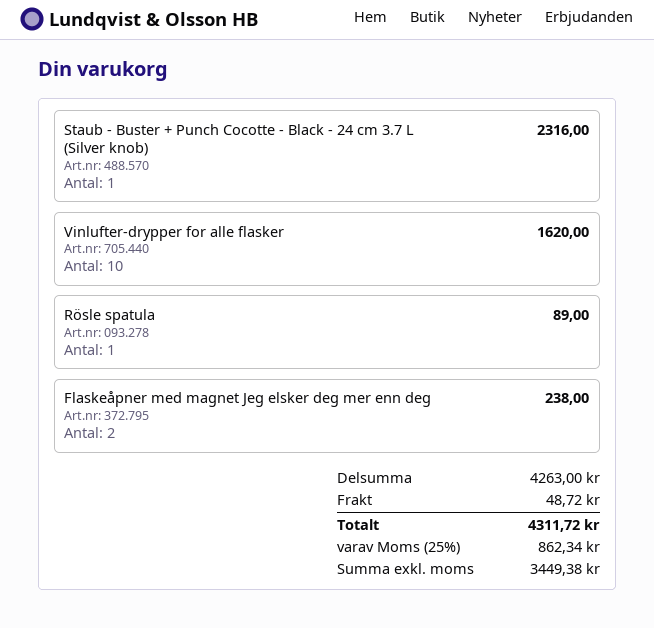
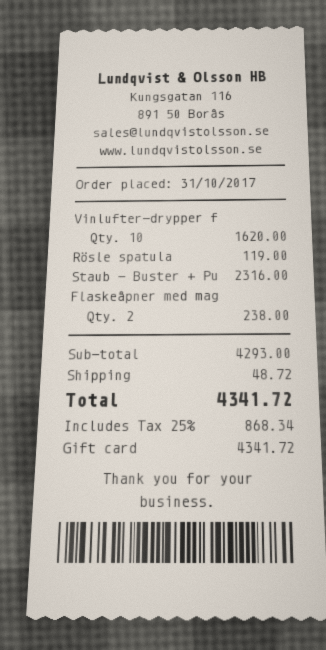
Rösle spatula: 1 for 89.00 -> 1 for 119.00
subtotal: 4263.00 -> 4293.00
tax: 25% = 862.34 -> 25% = 868.34
total: 4311.72 -> 4341.72

